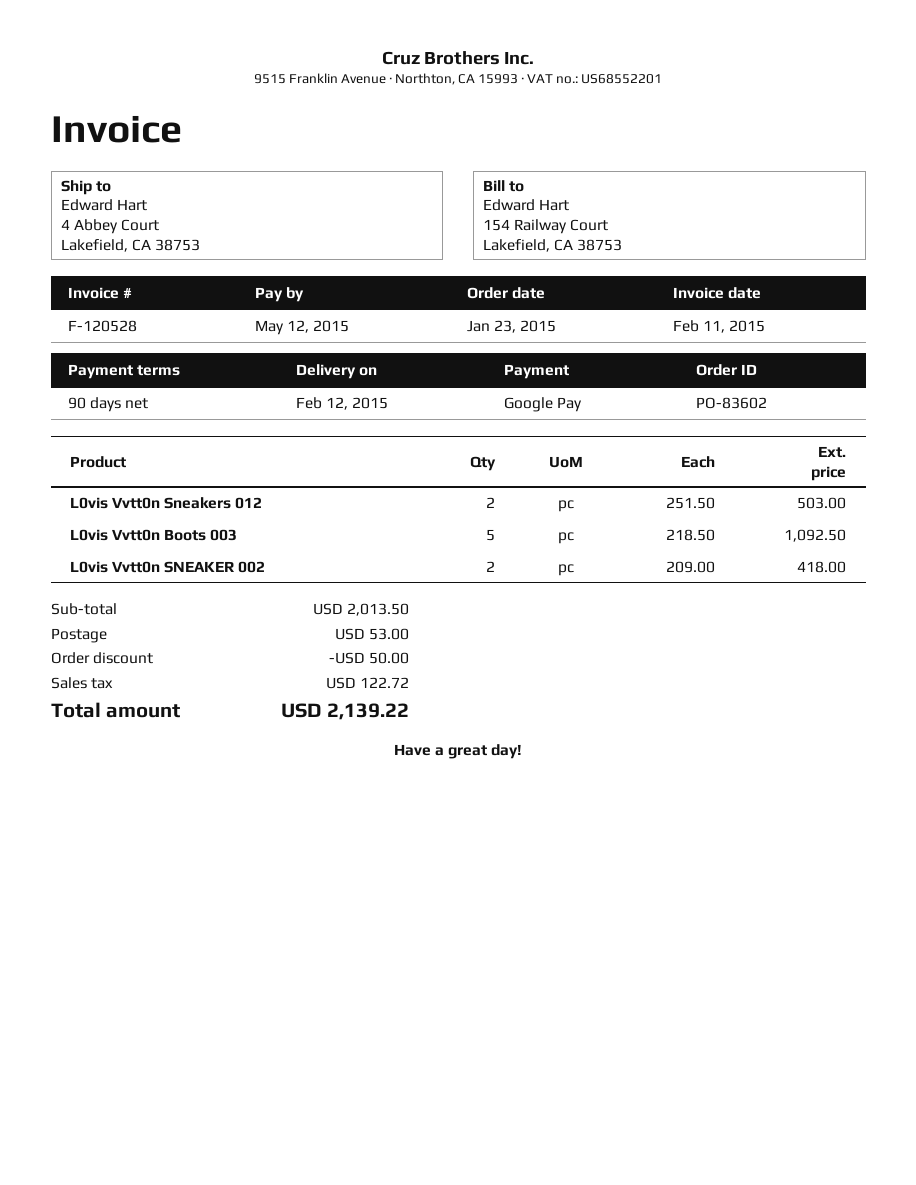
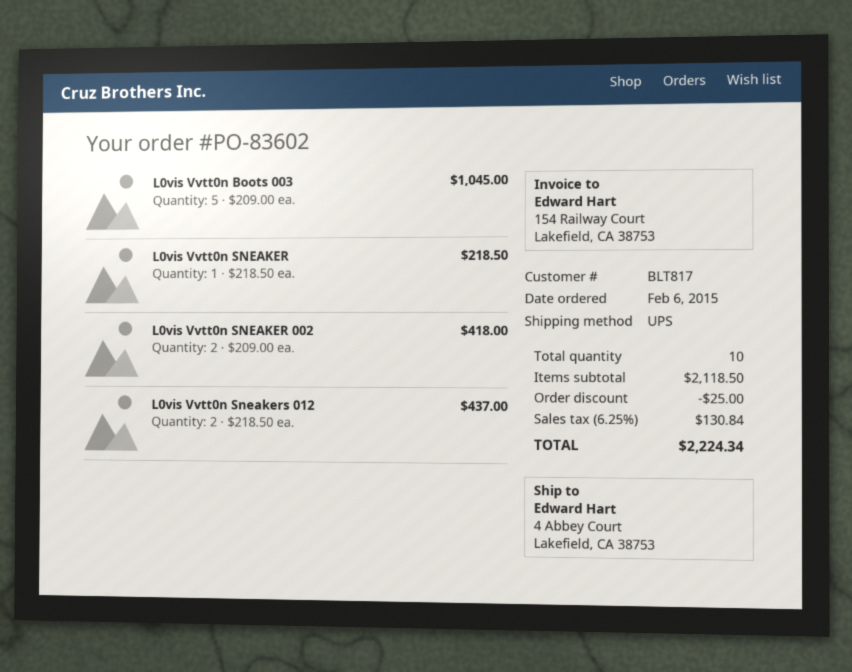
order date: 2015-01-23 -> 2015-02-06
L0vis Vvtt0n Sneakers 012: 2 x 251.50 = 503.00 -> 2 x 218.50 = 437.00
L0vis Vvtt0n Boots 003: 5 x 218.50 = 1092.50 -> 5 x 209.00 = 1045.00
L0vis Vvtt0n SNEAKER: none -> 1 x 218.50 = 218.50
subtotal: 2013.50 -> 2118.50
discount: 50.00 -> 25.00
shipping: 53.00 -> none
tax: 122.72 -> 130.84
total: 2139.22 -> 2224.34

